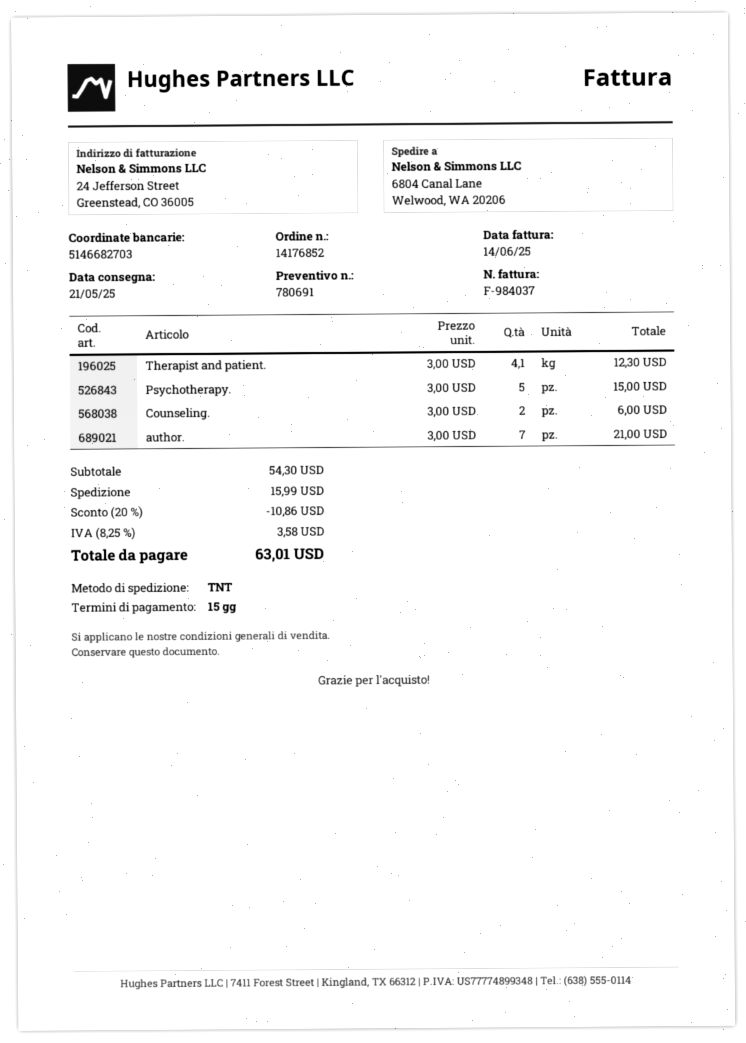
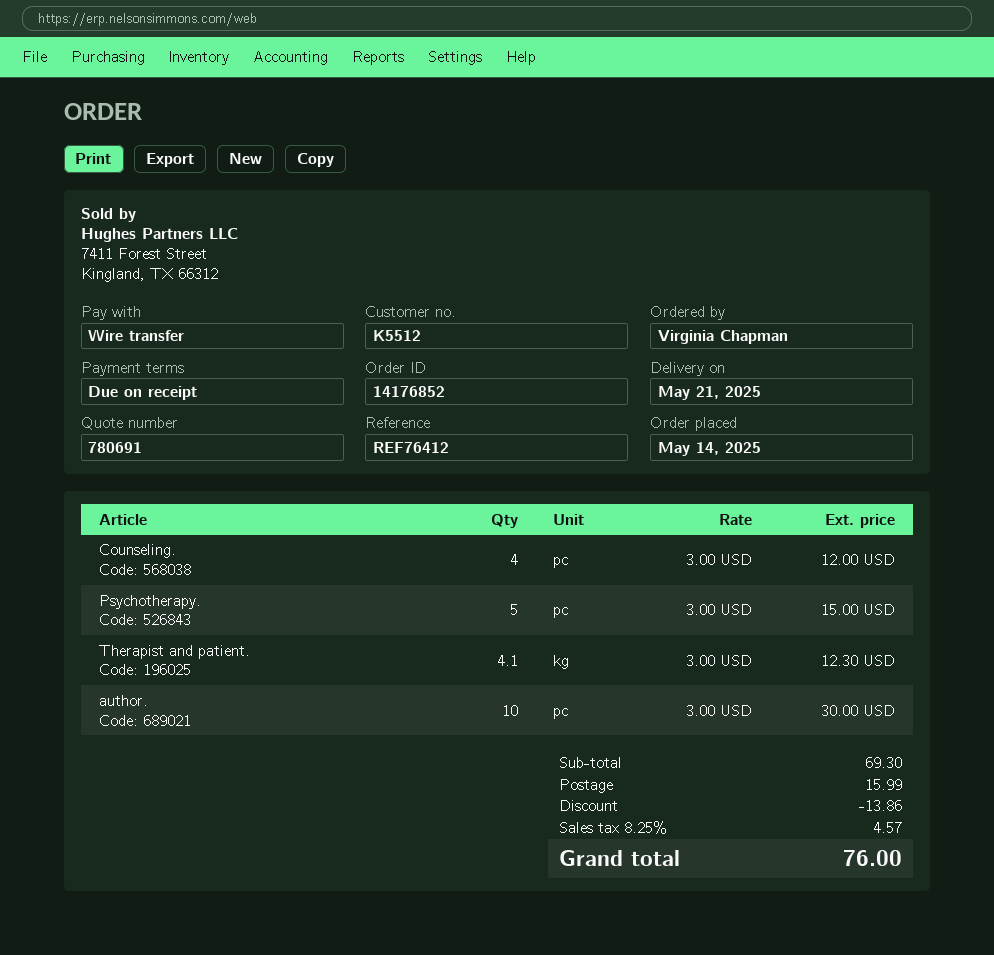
payment terms: 15 days -> on receipt
Counseling.: 2 x 3.00 = 6.00 -> 4 x 3.00 = 12.00
author.: 7 x 3.00 = 21.00 -> 10 x 3.00 = 30.00
subtotal: 54.30 -> 69.30
discount: 10.86 -> 13.86
tax: 8.25% = 3.58 -> 8.25% = 4.57
total: 63.01 -> 76.00

